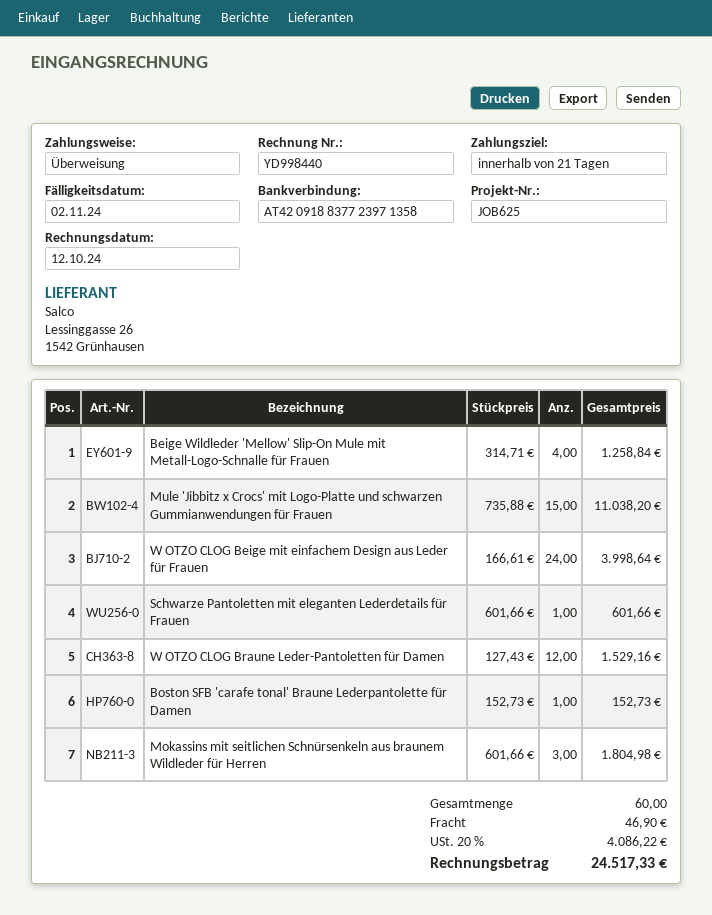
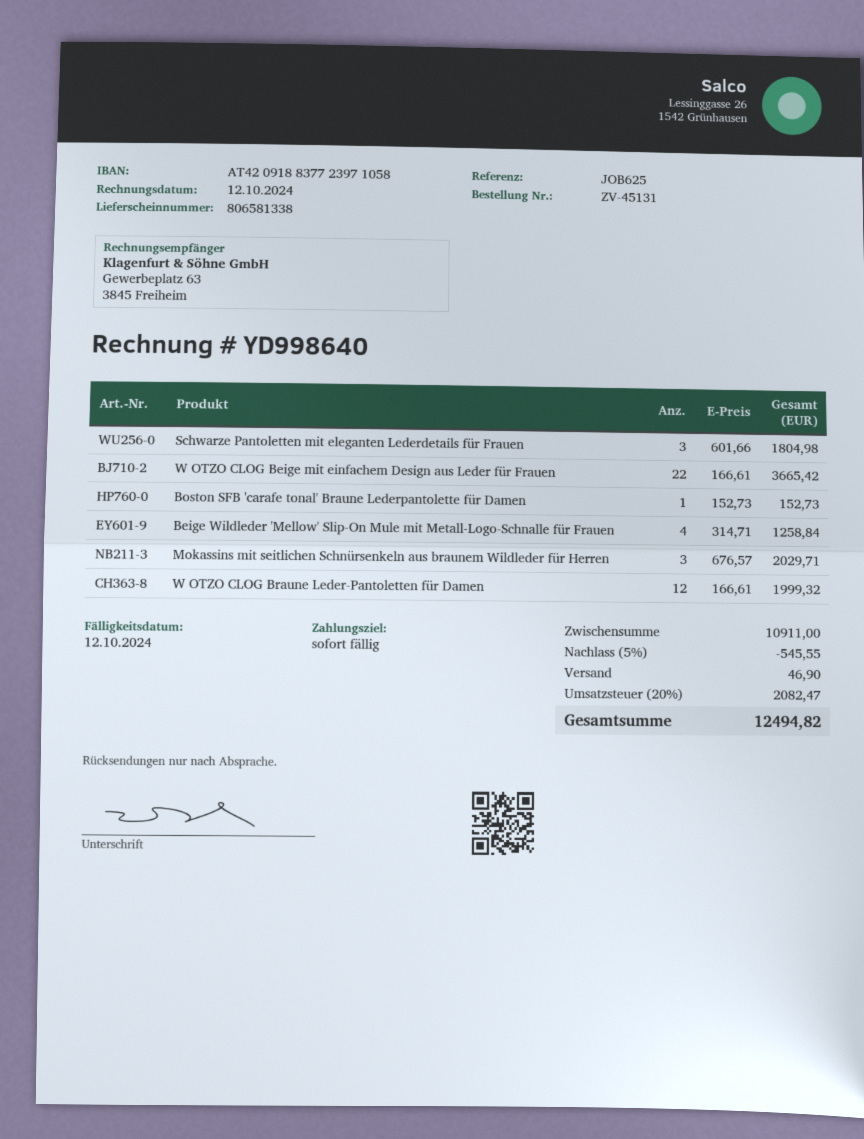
invoice number: YD998440 -> YD998640
payment terms: 21 days -> on receipt
due date: 2024-11-02 -> 2024-10-12
bank account: AT420918837723971358 -> AT420918837723971058
Mule 'Jibbitz x Crocs' mit Logo-Platte und schwarzen Gummianwendungen für Frauen: 15 x 735.88 = 11038.20 -> none
W OTZO CLOG Beige mit einfachem Design aus Leder für Frauen: 24 x 166.61 = 3998.64 -> 22 x 166.61 = 3665.42
Schwarze Pantoletten mit eleganten Lederdetails für Frauen: 1 x 601.66 = 601.66 -> 3 x 601.66 = 1804.98
W OTZO CLOG Braune Leder-Pantoletten für Damen: 12 x 127.43 = 1529.16 -> 12 x 166.61 = 1999.32
Mokassins mit seitlichen Schnürsenkeln aus braunem Wildleder für Herren: 3 x 601.66 = 1804.98 -> 3 x 676.57 = 2029.71
discount: none -> 5% = 545.55
tax: 20% = 4086.22 -> 20% = 2082.47
total: 24517.33 -> 12494.82

